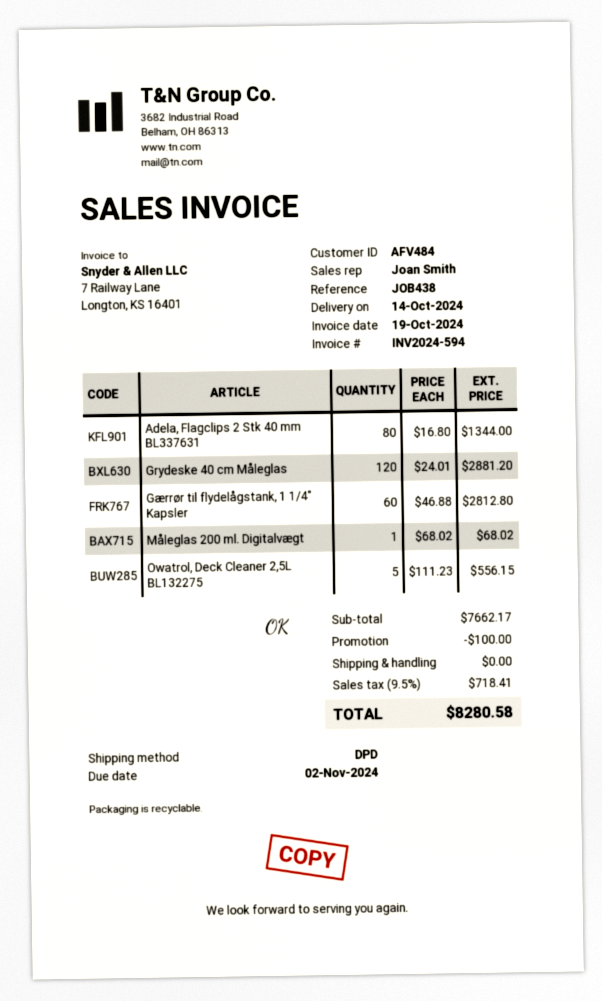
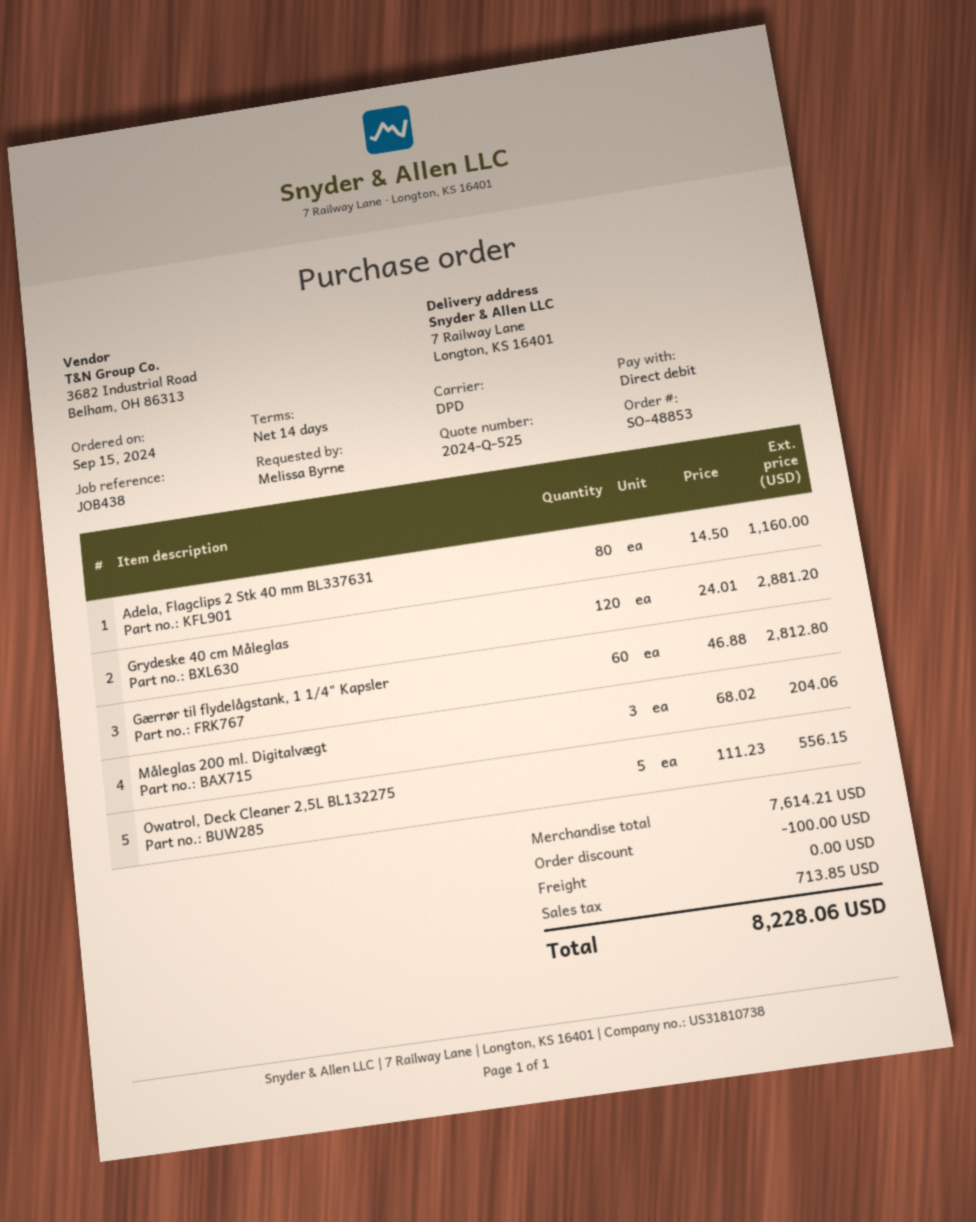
Adela, Flagclips 2 Stk 40 mm BL337631: 80 x 16.80 = 1344.00 -> 80 x 14.50 = 1160.00
Måleglas 200 ml. Digitalvægt: 1 x 68.02 = 68.02 -> 3 x 68.02 = 204.06
subtotal: 7662.17 -> 7614.21
tax: 718.41 -> 713.85
total: 8280.58 -> 8228.06

